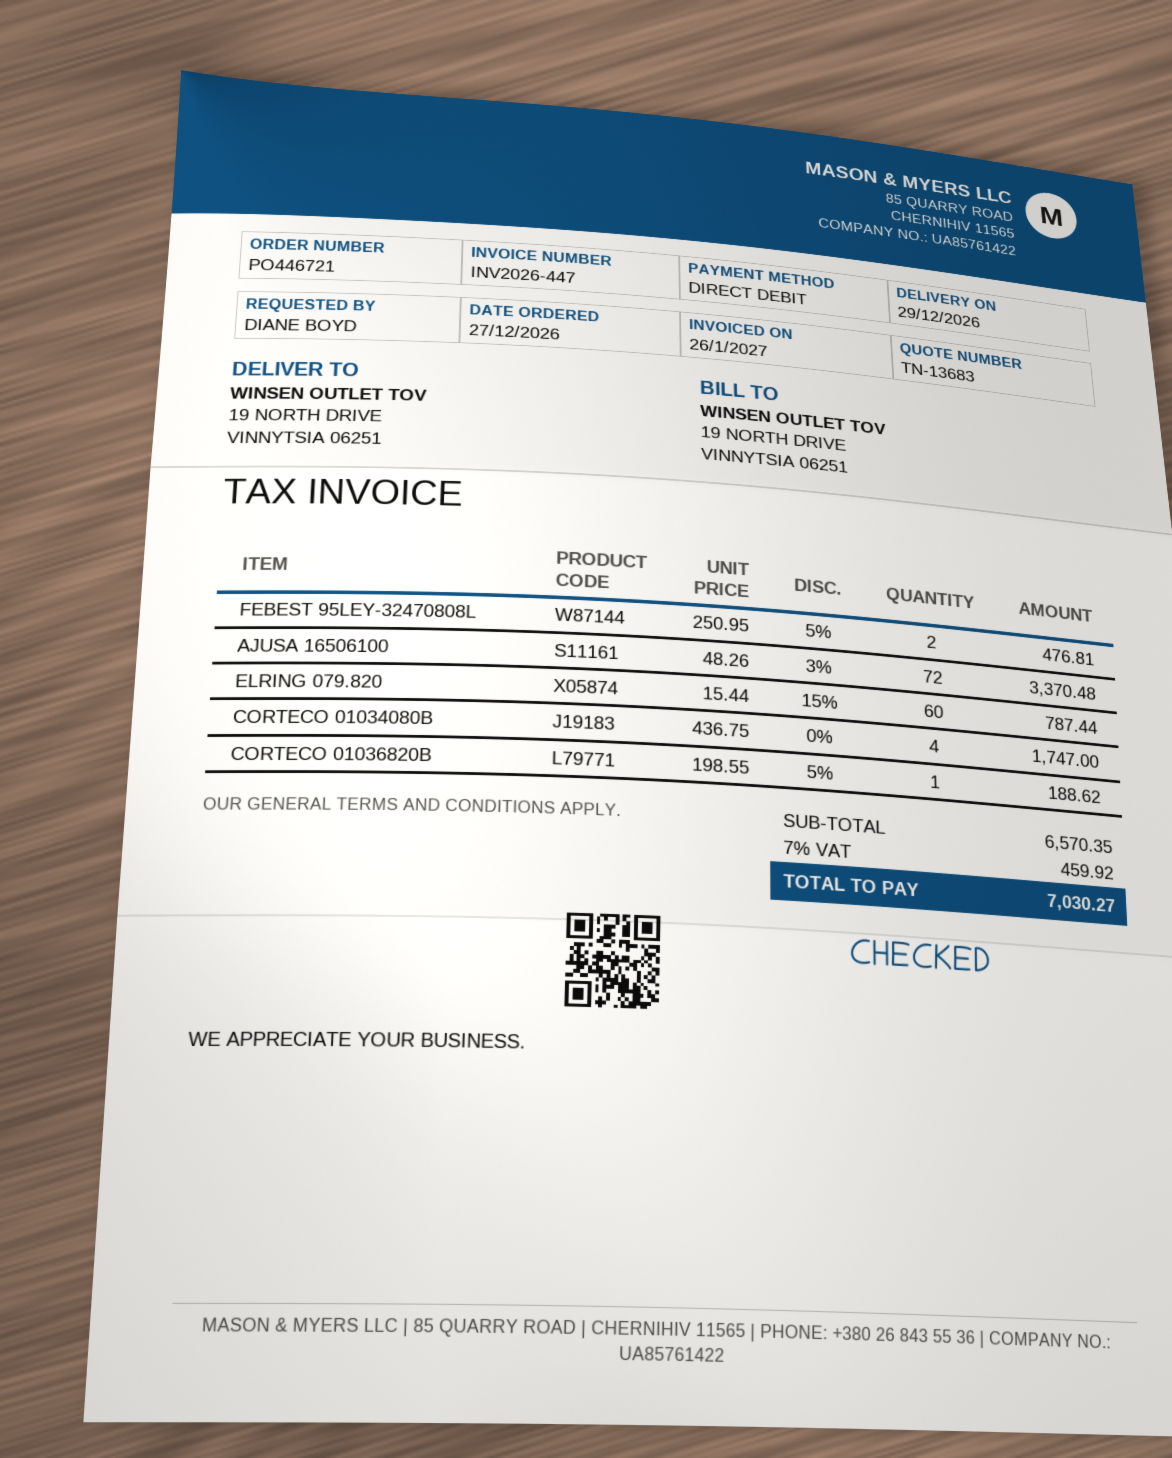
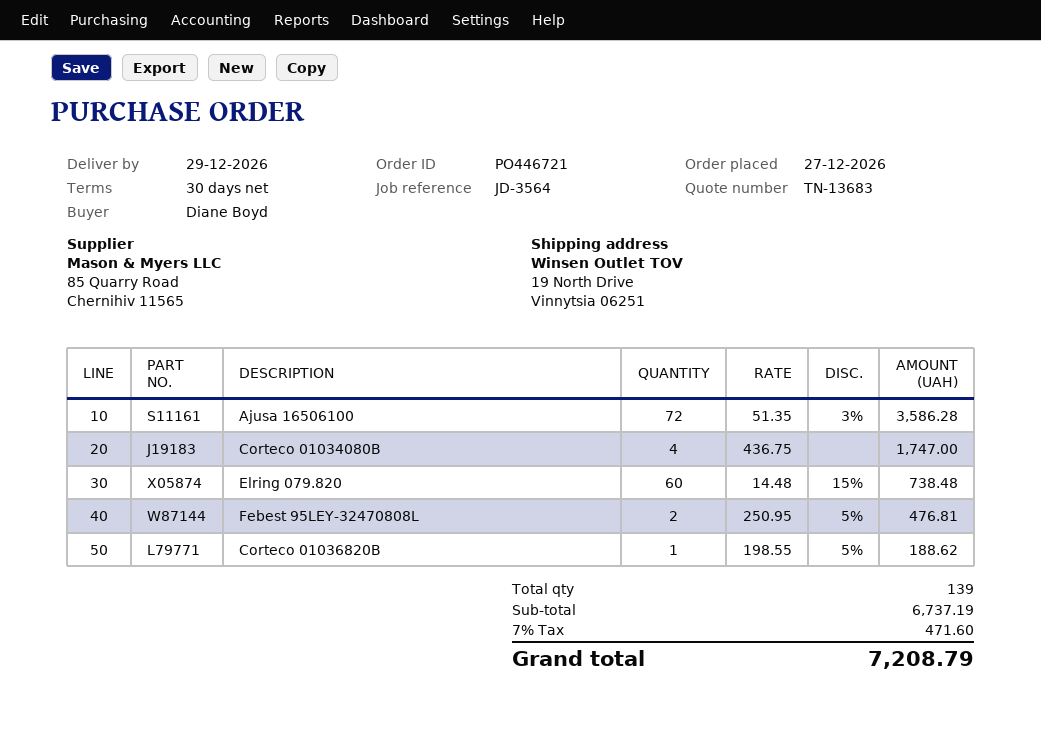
AJUSA 16506100: 72 x 48.26 - 3% = 3370.48 -> 72 x 51.35 - 3% = 3586.28
ELRING 079.820: 60 x 15.44 - 15% = 787.44 -> 60 x 14.48 - 15% = 738.48
subtotal: 6570.35 -> 6737.19
tax: 7% = 459.92 -> 7% = 471.60
total: 7030.27 -> 7208.79

